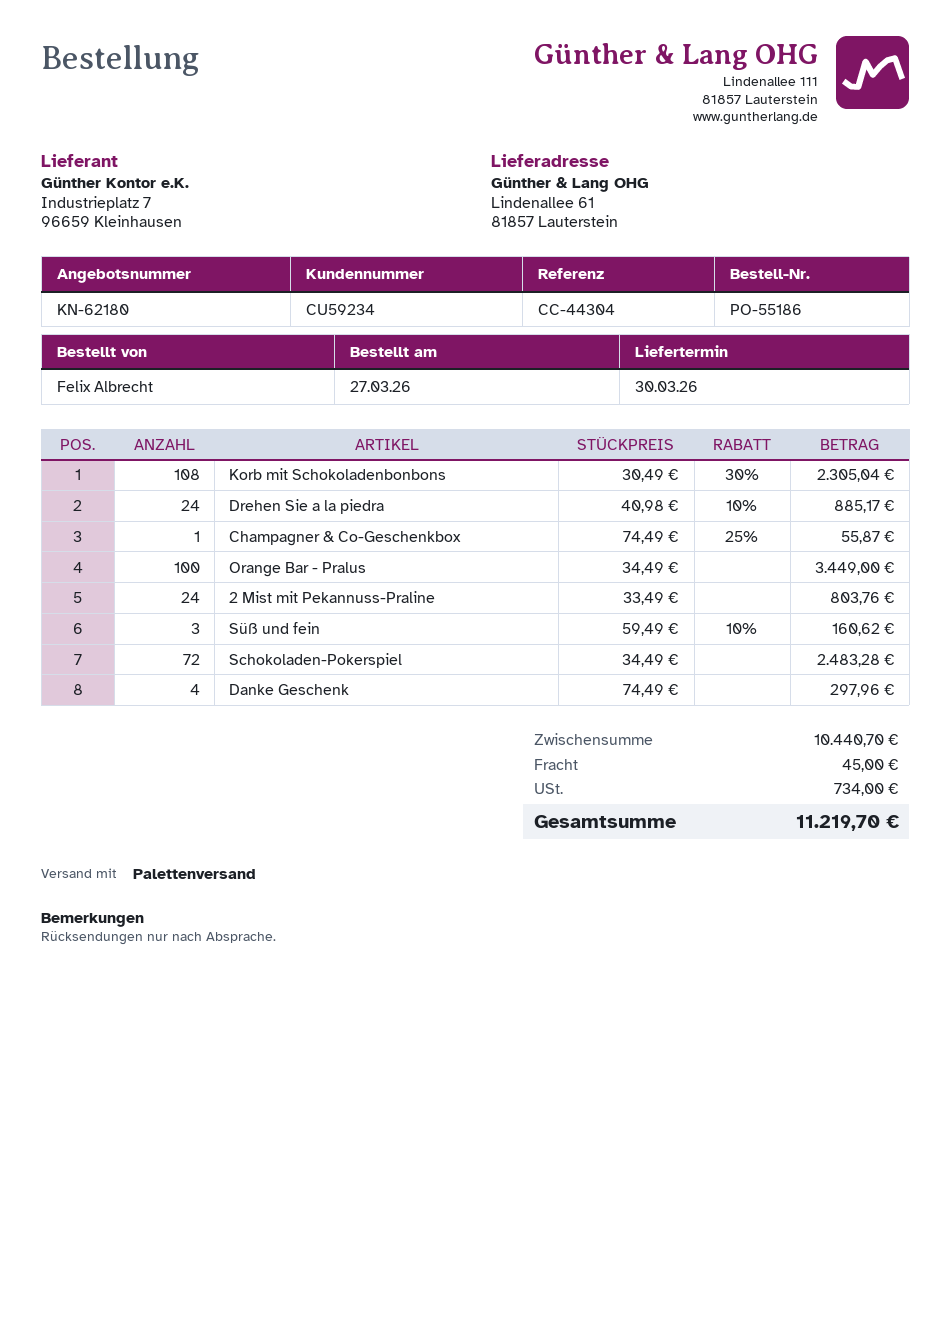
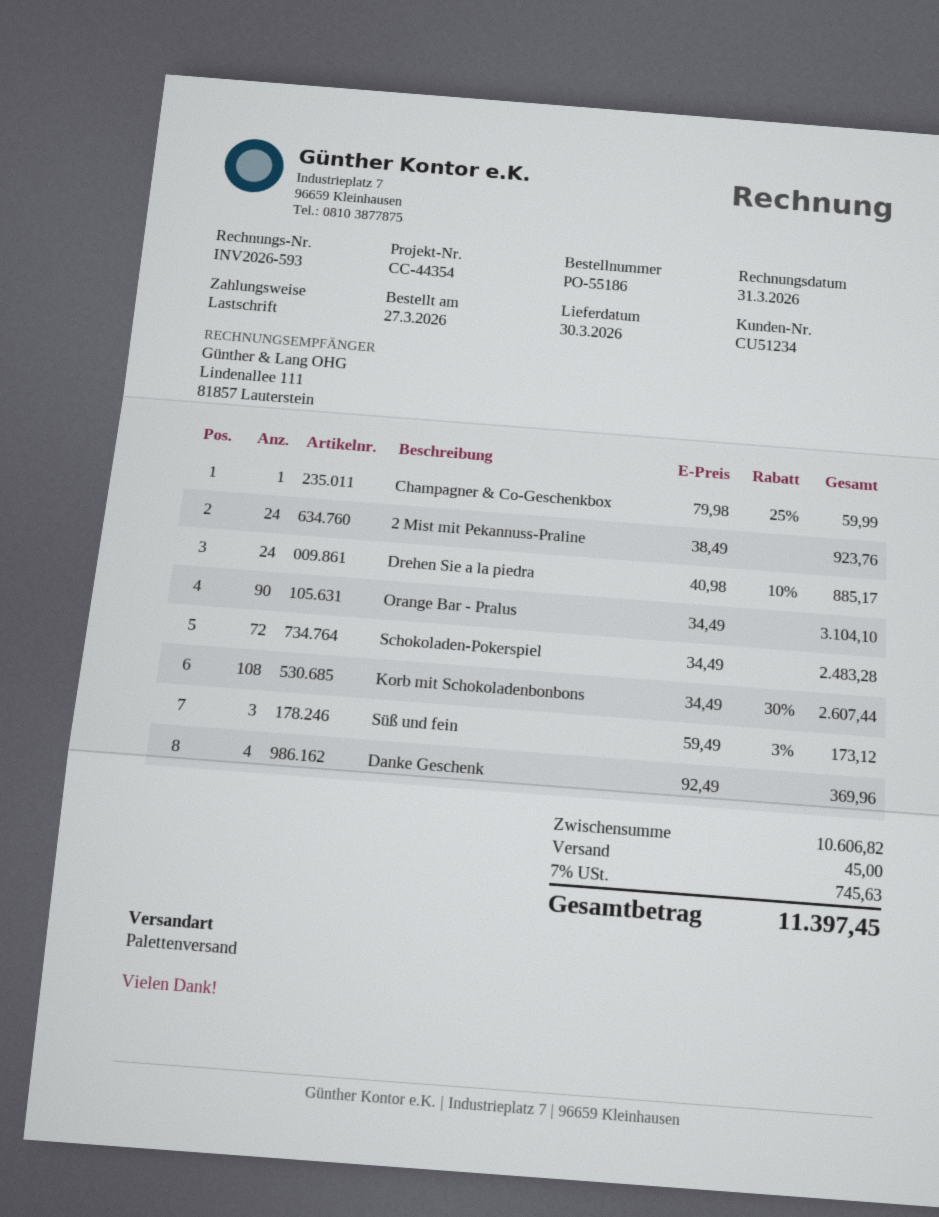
customer number: CU59234 -> CU51234
reference: CC-44304 -> CC-44354
Korb mit Schokoladenbonbons: 108 x 30.49 - 30% = 2305.04 -> 108 x 34.49 - 30% = 2607.44
Champagner & Co-Geschenkbox: 1 x 74.49 - 25% = 55.87 -> 1 x 79.98 - 25% = 59.99
Orange Bar - Pralus: 100 x 34.49 = 3449.00 -> 90 x 34.49 = 3104.10
2 Mist mit Pekannuss-Praline: 24 x 33.49 = 803.76 -> 24 x 38.49 = 923.76
Süß und fein: 3 x 59.49 - 10% = 160.62 -> 3 x 59.49 - 3% = 173.12
Danke Geschenk: 4 x 74.49 = 297.96 -> 4 x 92.49 = 369.96
subtotal: 10440.70 -> 10606.82
tax: 734.00 -> 745.63
total: 11219.70 -> 11397.45

